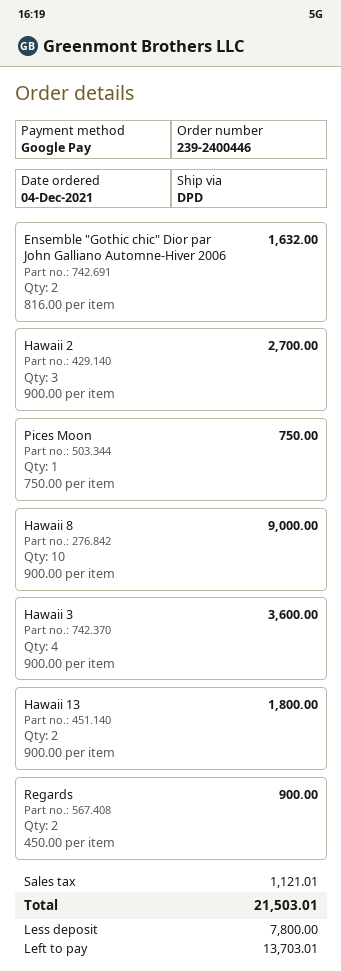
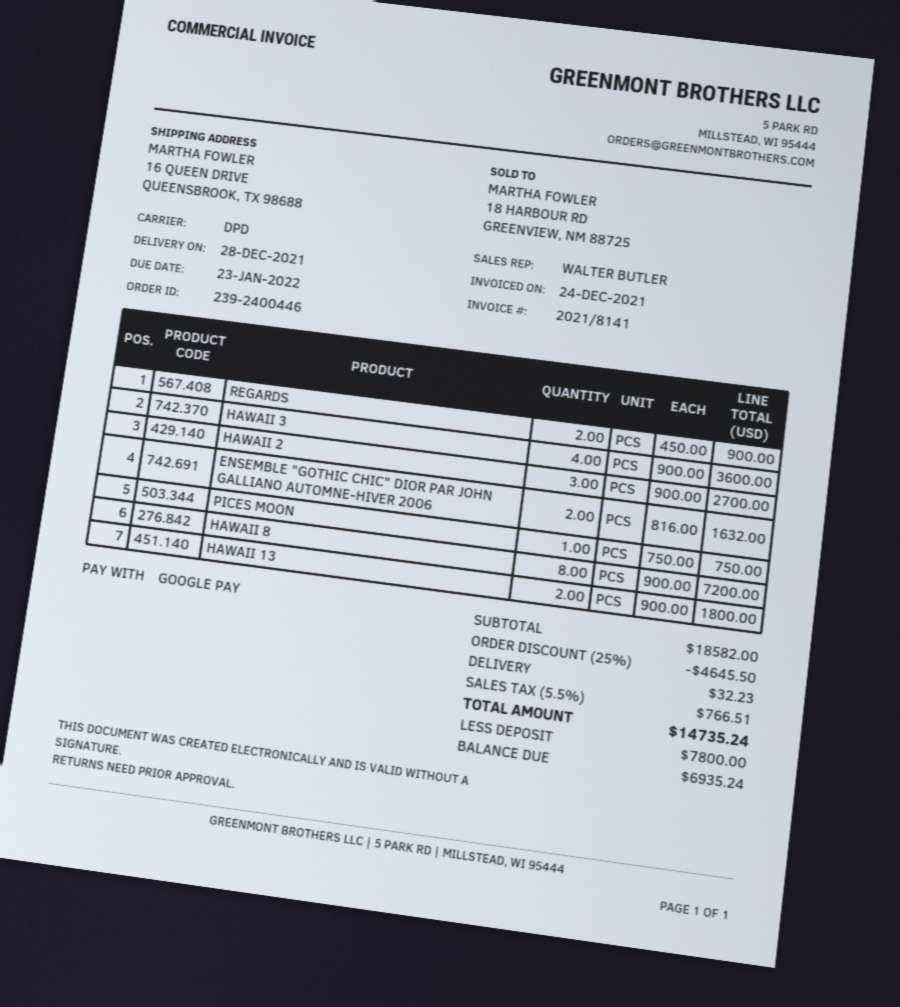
Hawaii 8: 10 x 900.00 = 9000.00 -> 8 x 900.00 = 7200.00
discount: none -> 25% = 4645.50
shipping: none -> 32.23
tax: 1121.01 -> 766.51
total: 21503.01 -> 14735.24
balance: 13703.01 -> 6935.24

